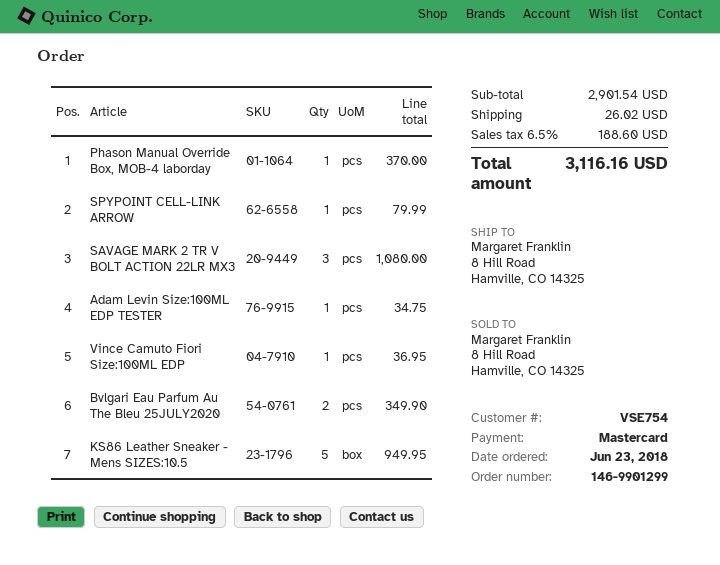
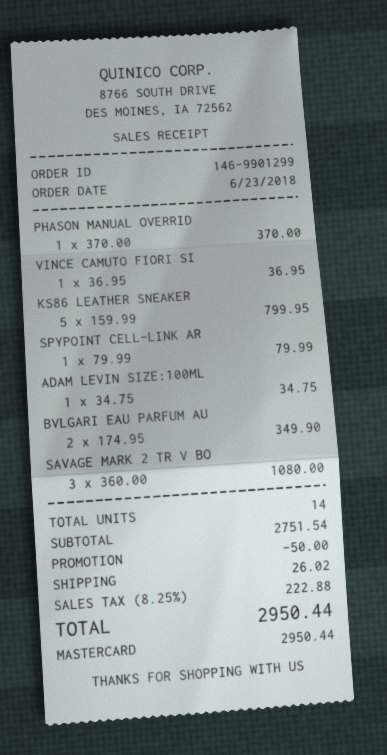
KS86 Leather Sneaker - Mens SIZES:10.5: 5 for 949.95 -> 5 for 799.95
subtotal: 2901.54 -> 2751.54
discount: none -> 50.00
tax: 6.5% = 188.60 -> 8.25% = 222.88
total: 3116.16 -> 2950.44

